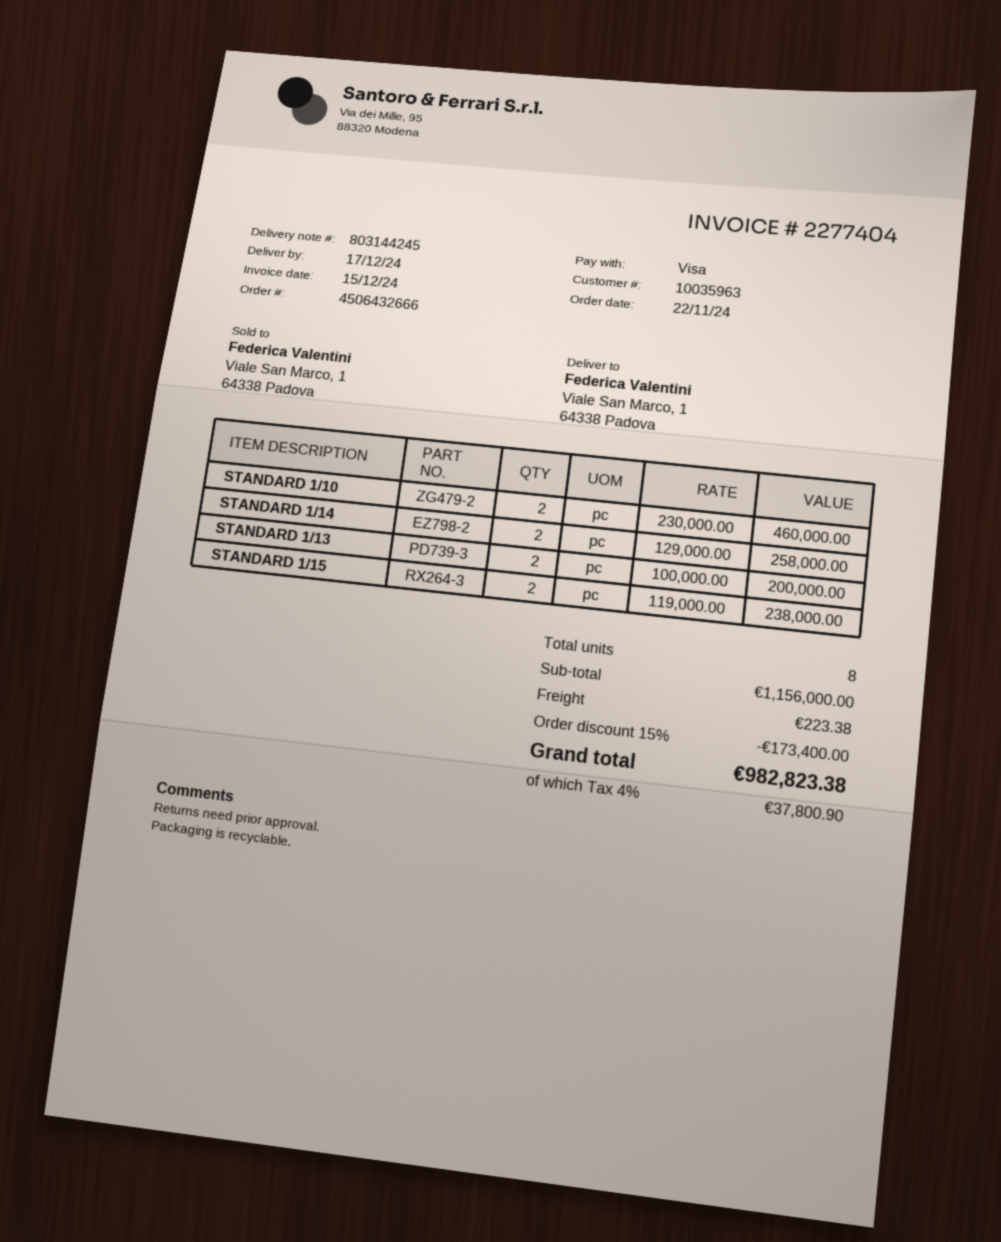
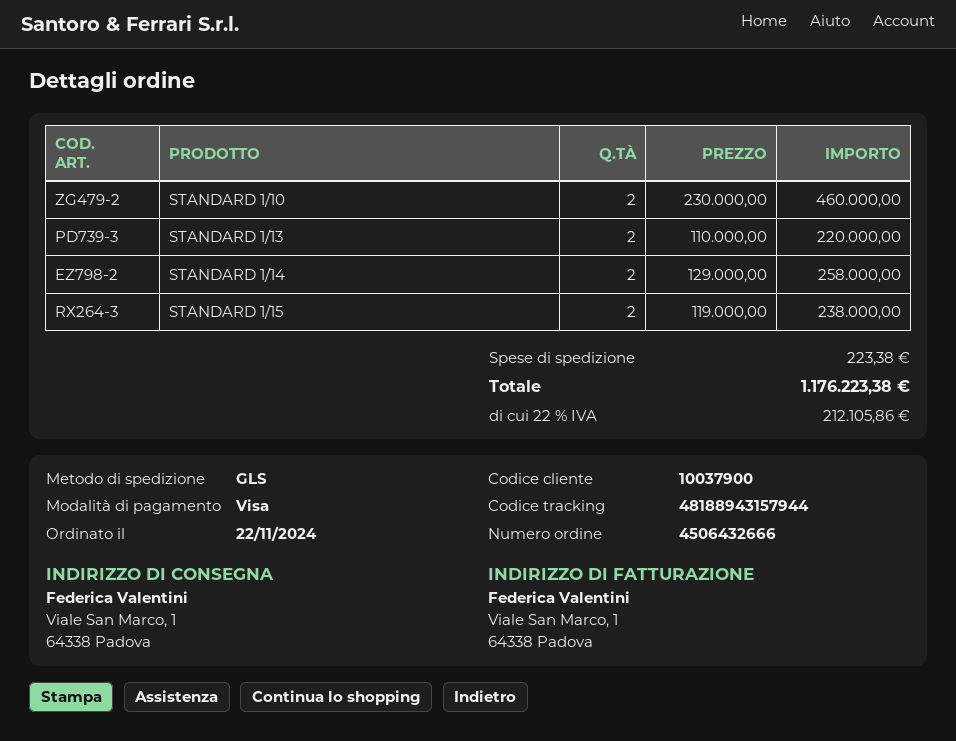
customer number: 10035963 -> 10037900
STANDARD 1/13: 2 x 100000.00 = 200000.00 -> 2 x 110000.00 = 220000.00
discount: 15% = 173400.00 -> none
tax: 4% = 37800.90 -> 22% = 212105.86
total: 982823.38 -> 1176223.38

